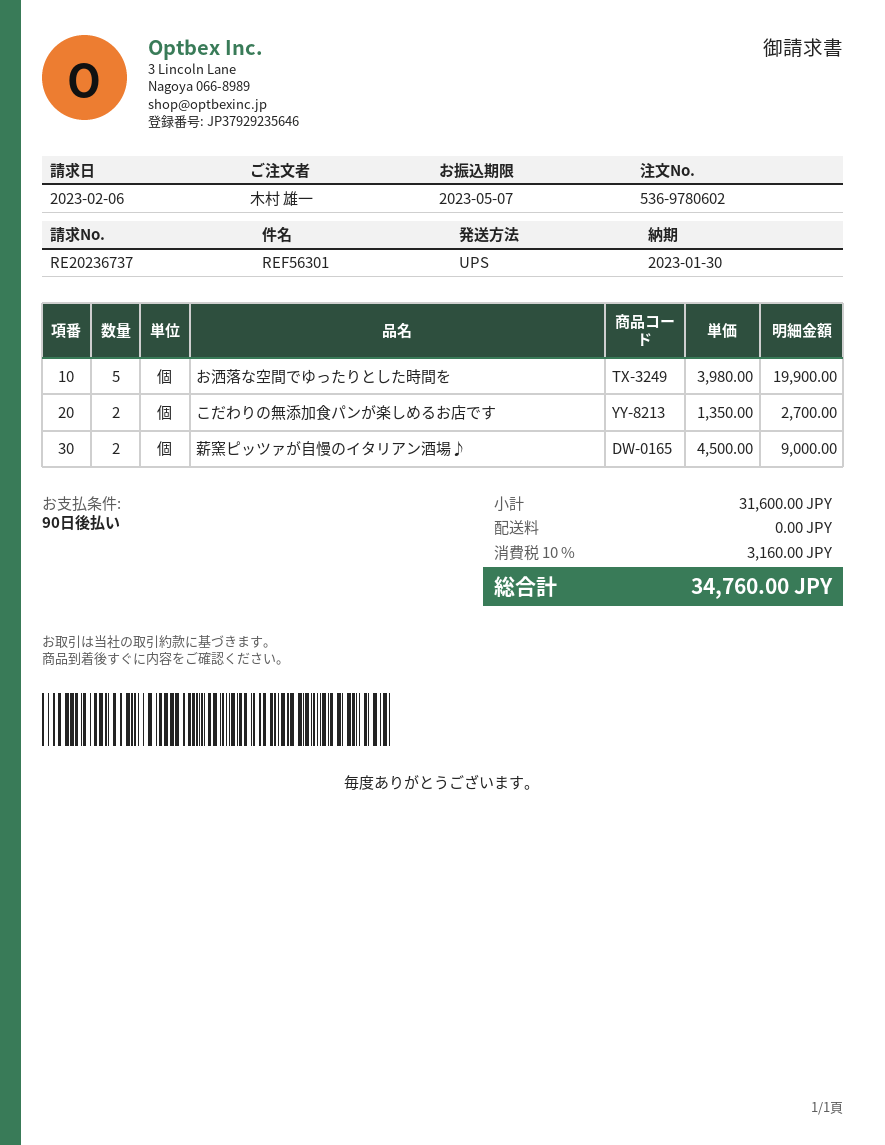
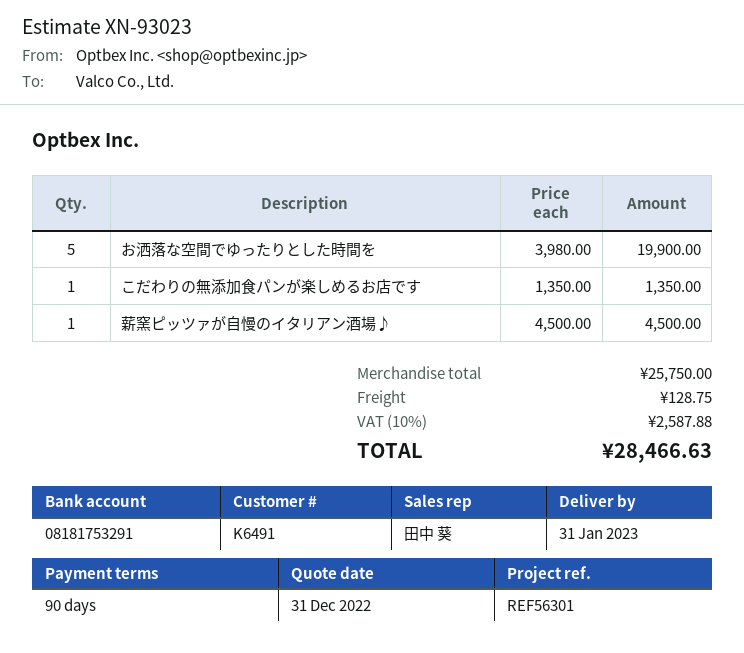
delivery date: 2023-01-30 -> 2023-01-31
こだわりの無添加食パンが楽しめるお店です: 2 x 1350.00 = 2700.00 -> 1 x 1350.00 = 1350.00
薪窯ピッツァが自慢のイタリアン酒場♪: 2 x 4500.00 = 9000.00 -> 1 x 4500.00 = 4500.00
subtotal: 31600.00 -> 25750.00
shipping: 0.00 -> 128.75
tax: 10% = 3160.00 -> 10% = 2587.88
total: 34760.00 -> 28466.63

